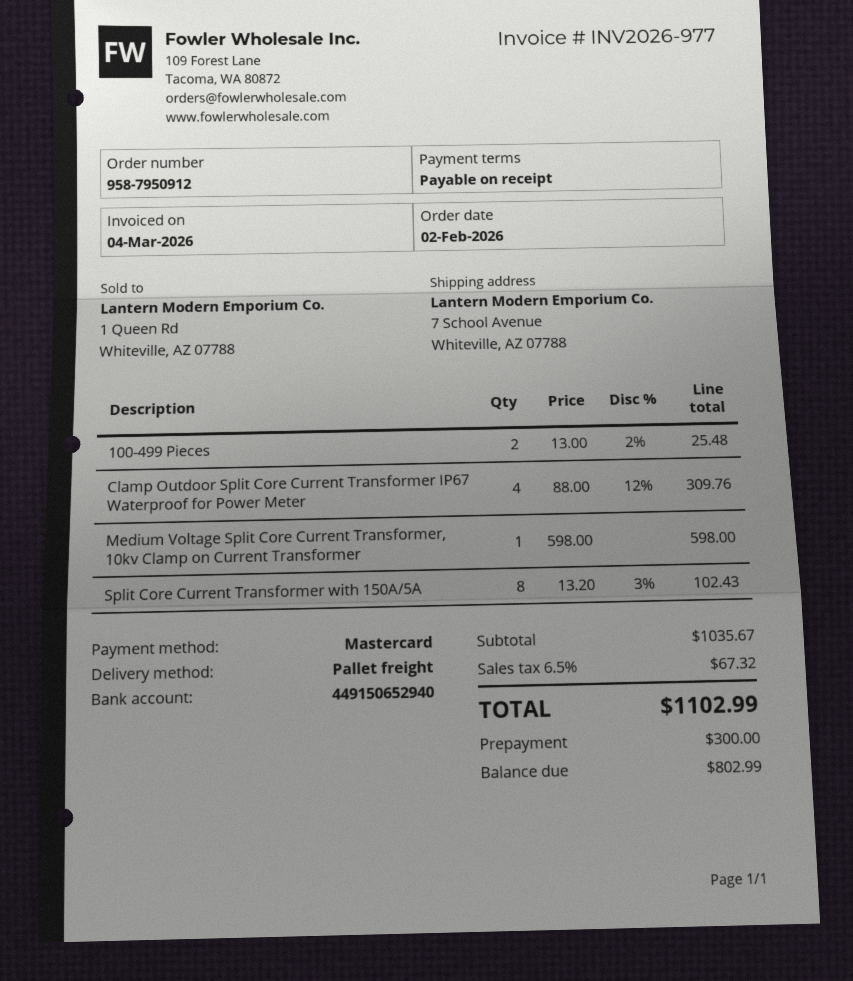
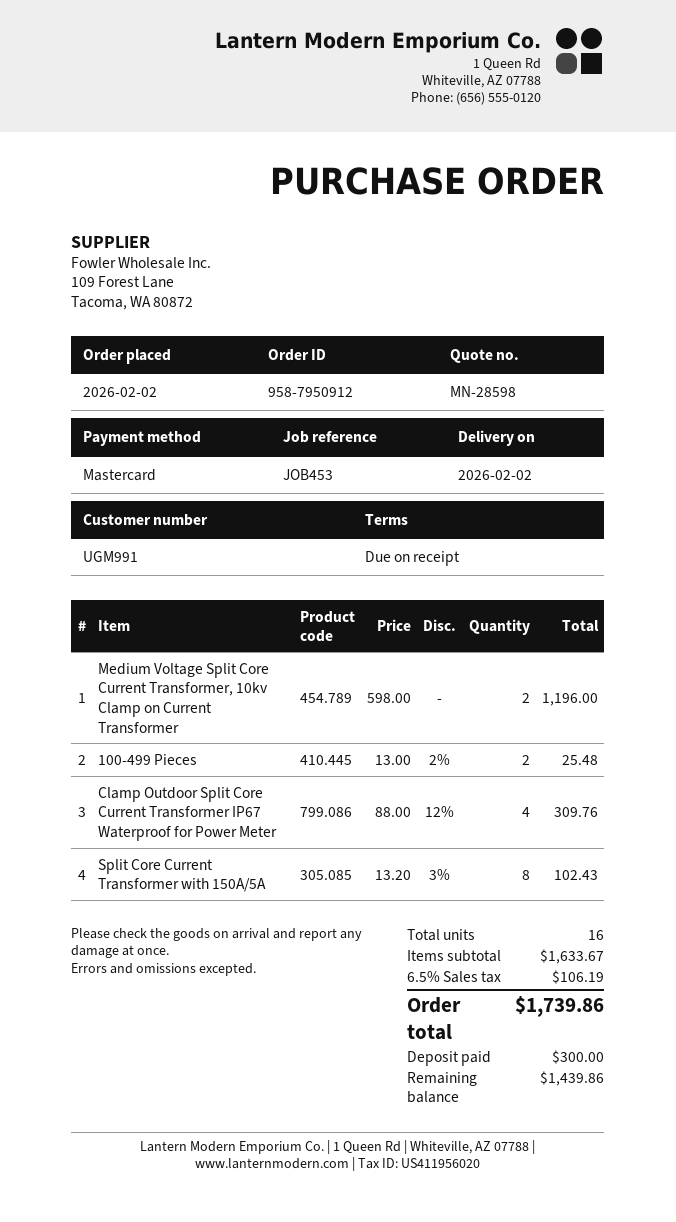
Medium Voltage Split Core Current Transformer, 10kv Clamp on Current Transformer: 1 x 598.00 = 598.00 -> 2 x 598.00 = 1196.00
subtotal: 1035.67 -> 1633.67
tax: 6.5% = 67.32 -> 6.5% = 106.19
total: 1102.99 -> 1739.86
balance: 802.99 -> 1439.86

